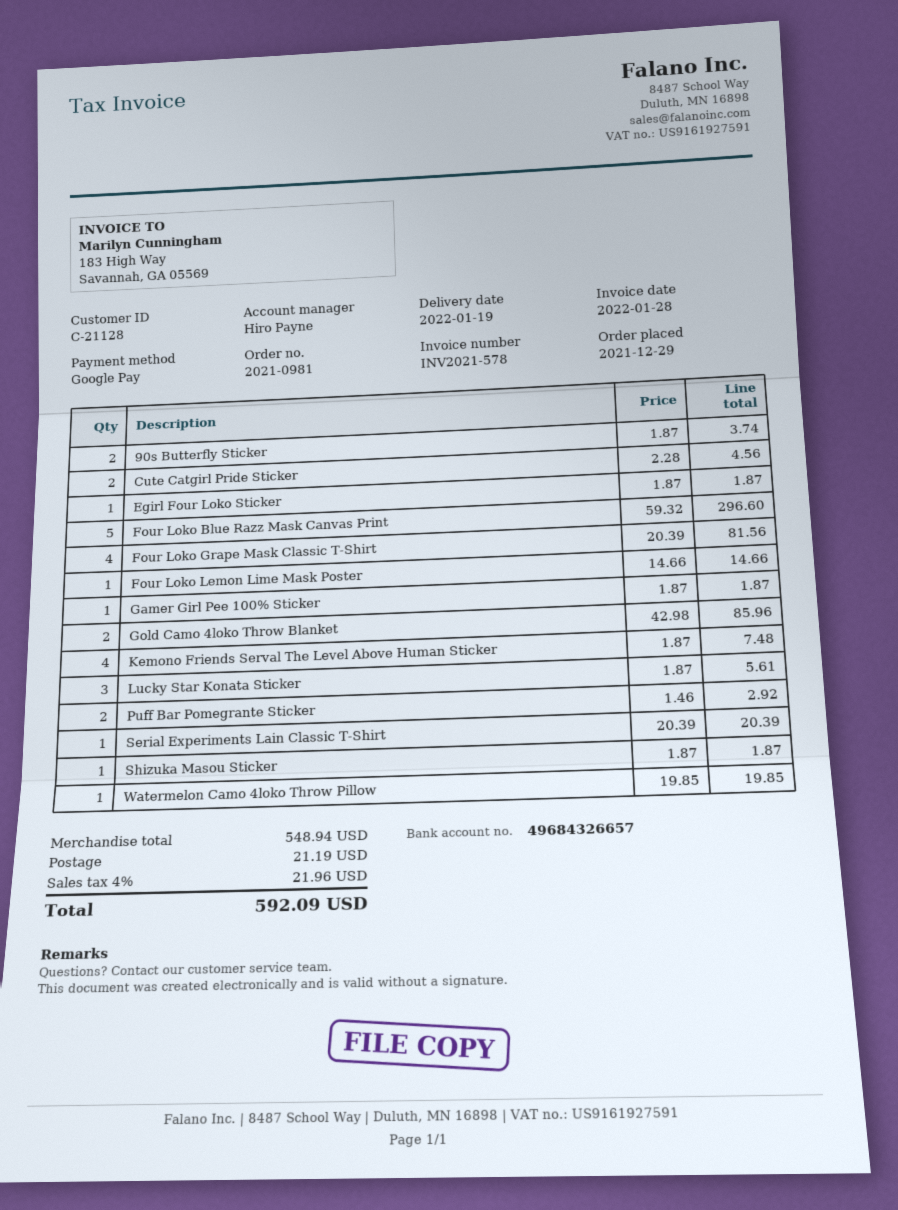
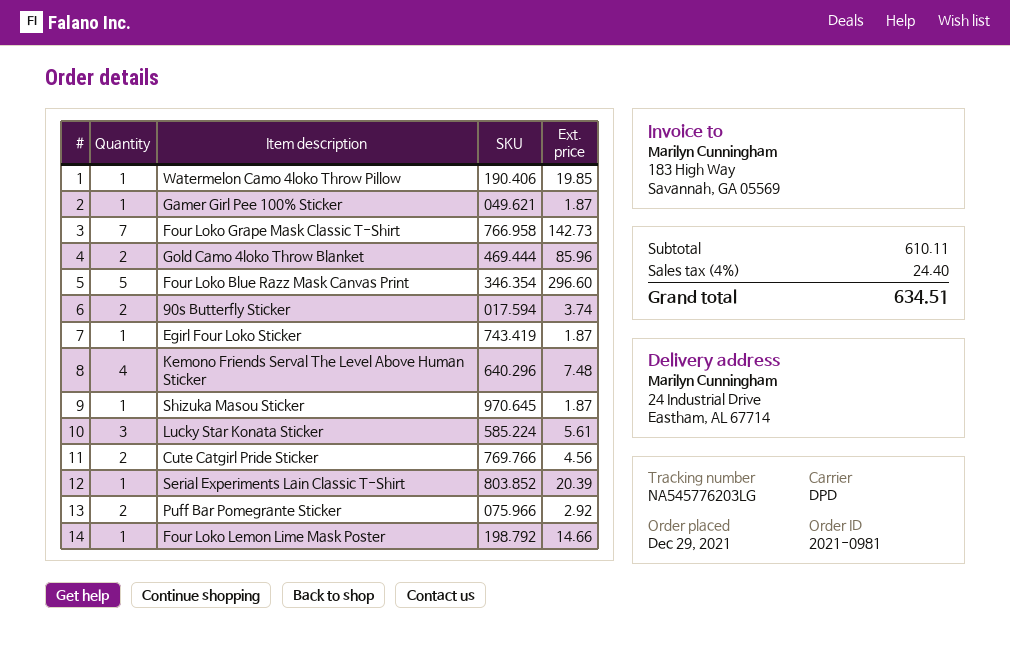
Four Loko Grape Mask Classic T-Shirt: 4 for 81.56 -> 7 for 142.73
subtotal: 548.94 -> 610.11
shipping: 21.19 -> none
tax: 4% = 21.96 -> 4% = 24.40
total: 592.09 -> 634.51

